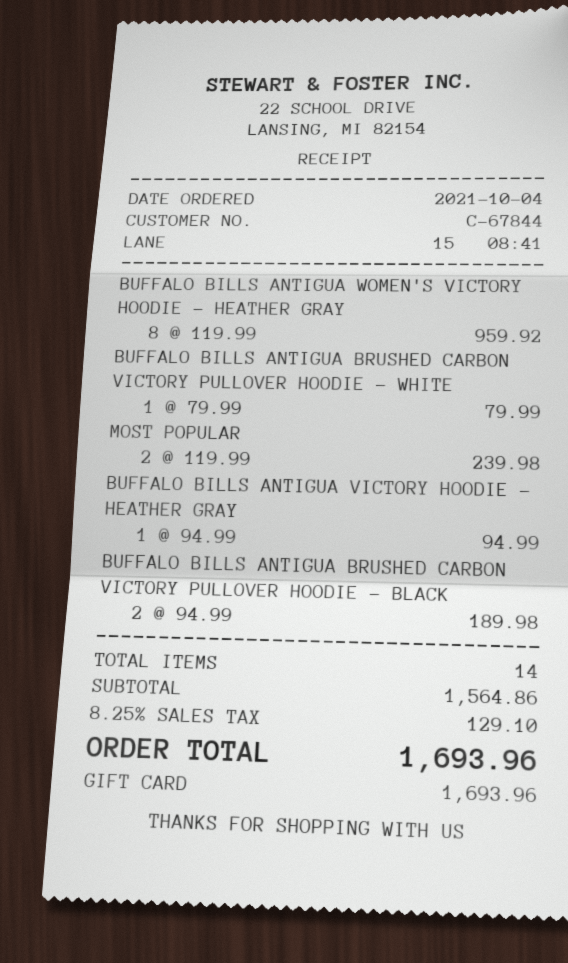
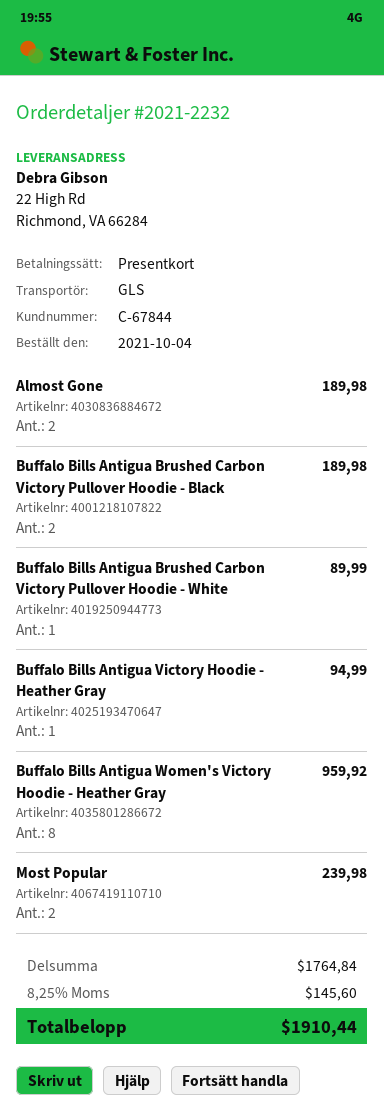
BUFFALO BILLS ANTIGUA BRUSHED CARBON VICTORY PULLOVER HOODIE - WHITE: 1 for 79.99 -> 1 for 89.99
Almost Gone: none -> 2 for 189.98
subtotal: 1564.86 -> 1764.84
tax: 8.25% = 129.10 -> 8.25% = 145.60
total: 1693.96 -> 1910.44

